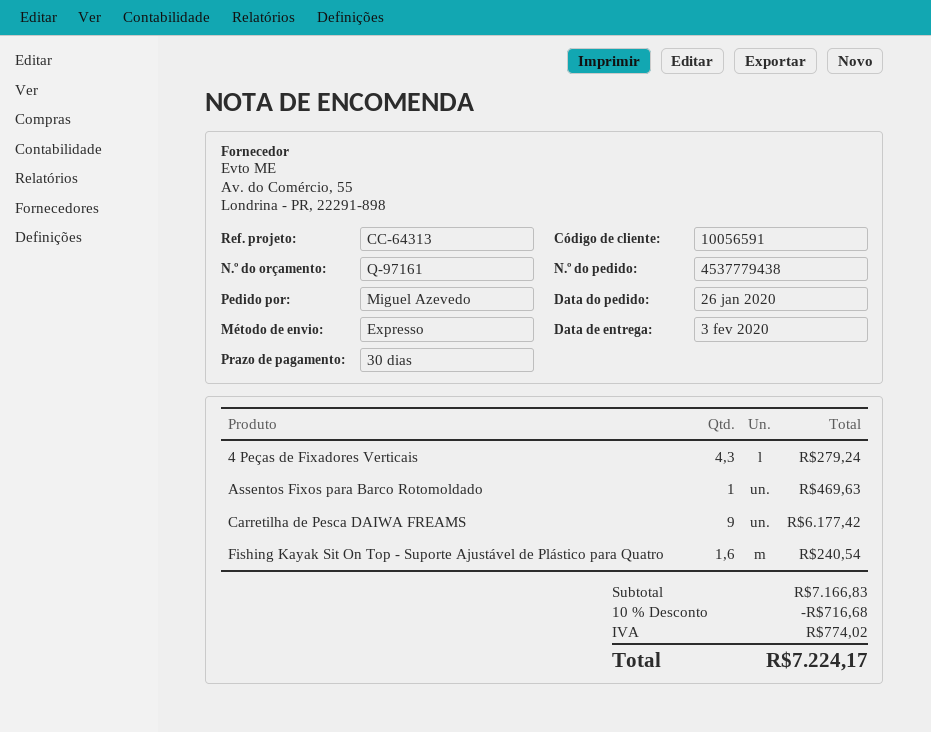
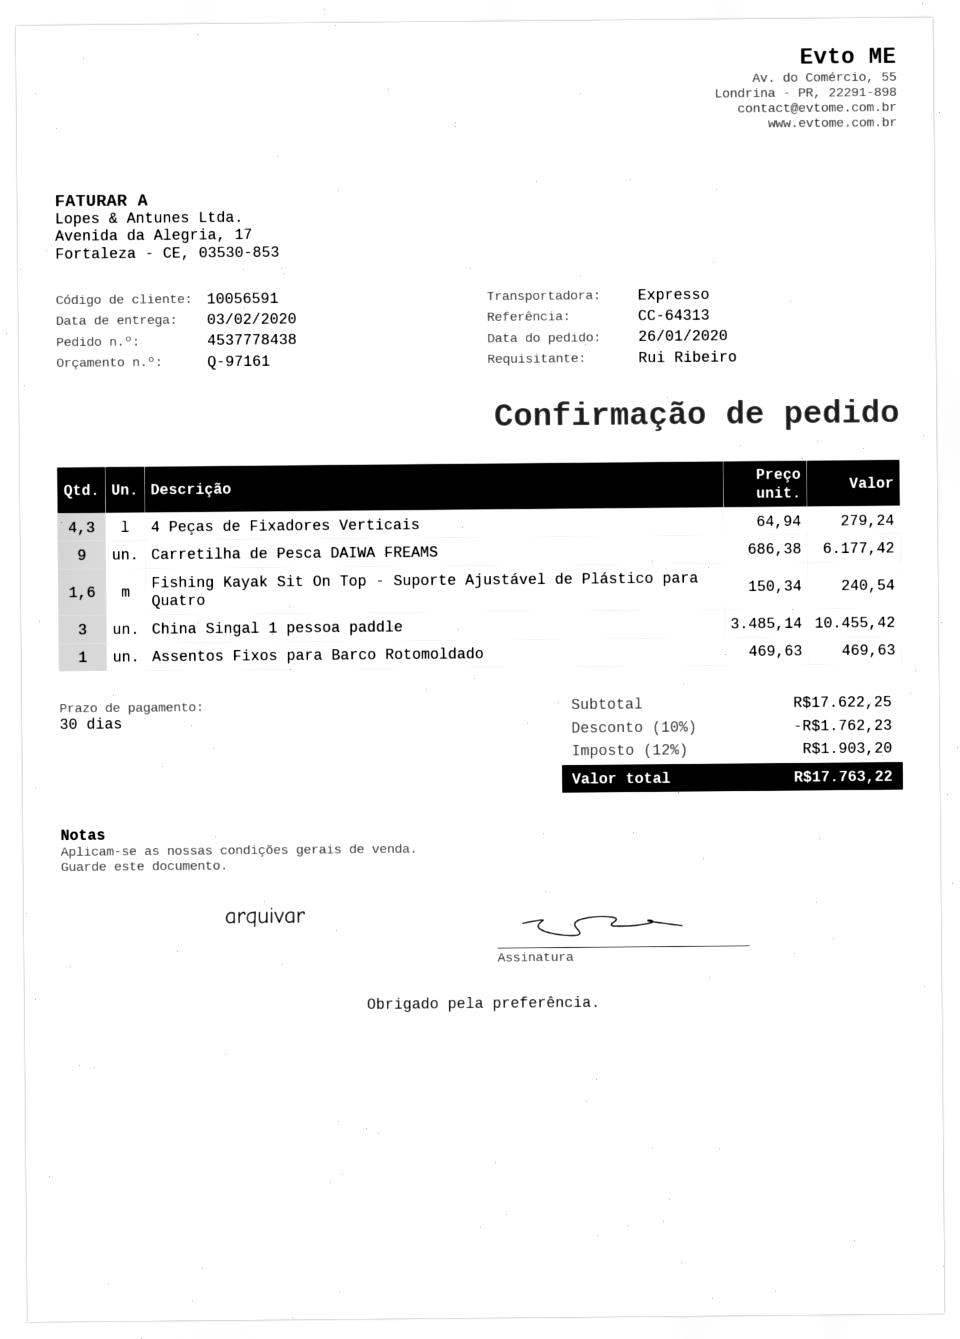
order number: 4537779438 -> 4537778438
ordered by: Miguel Azevedo -> Rui Ribeiro
China Singal 1 pessoa paddle: none -> 3 for 10455.42
subtotal: 7166.83 -> 17622.25
discount: 10% = 716.68 -> 10% = 1762.23
tax: 774.02 -> 1903.20
total: 7224.17 -> 17763.22

